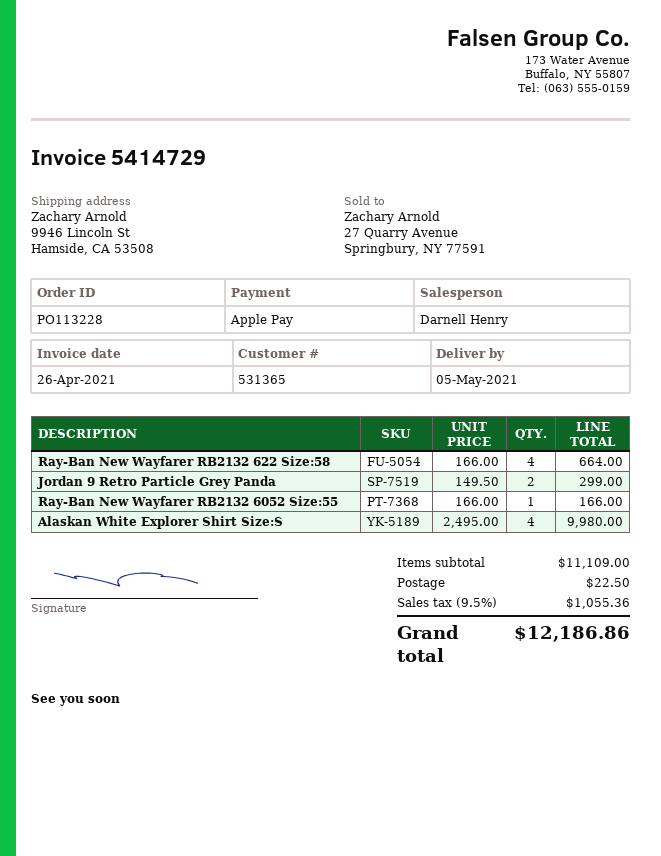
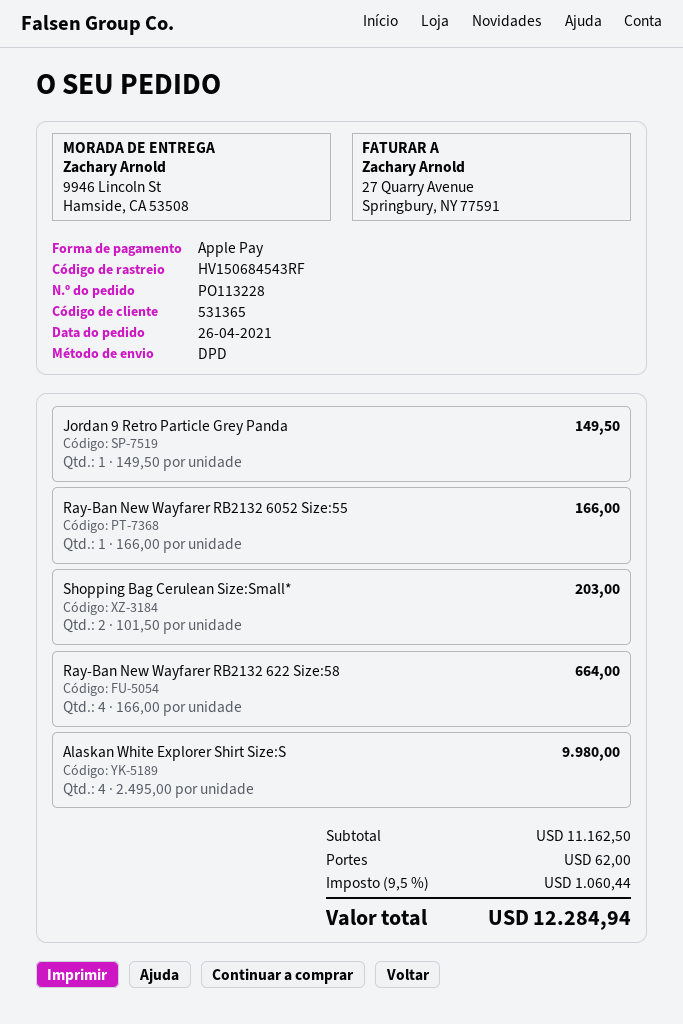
Jordan 9 Retro Particle Grey Panda: 2 x 149.50 = 299.00 -> 1 x 149.50 = 149.50
Shopping Bag Cerulean Size:Small*: none -> 2 x 101.50 = 203.00
subtotal: 11109.00 -> 11162.50
shipping: 22.50 -> 62.00
tax: 9.5% = 1055.36 -> 9.5% = 1060.44
total: 12186.86 -> 12284.94

